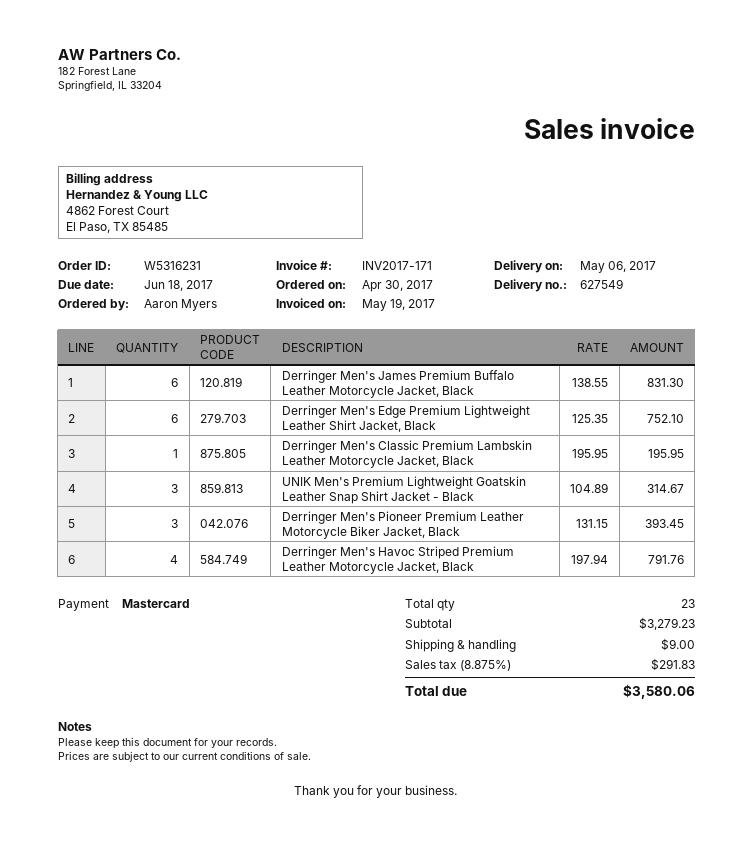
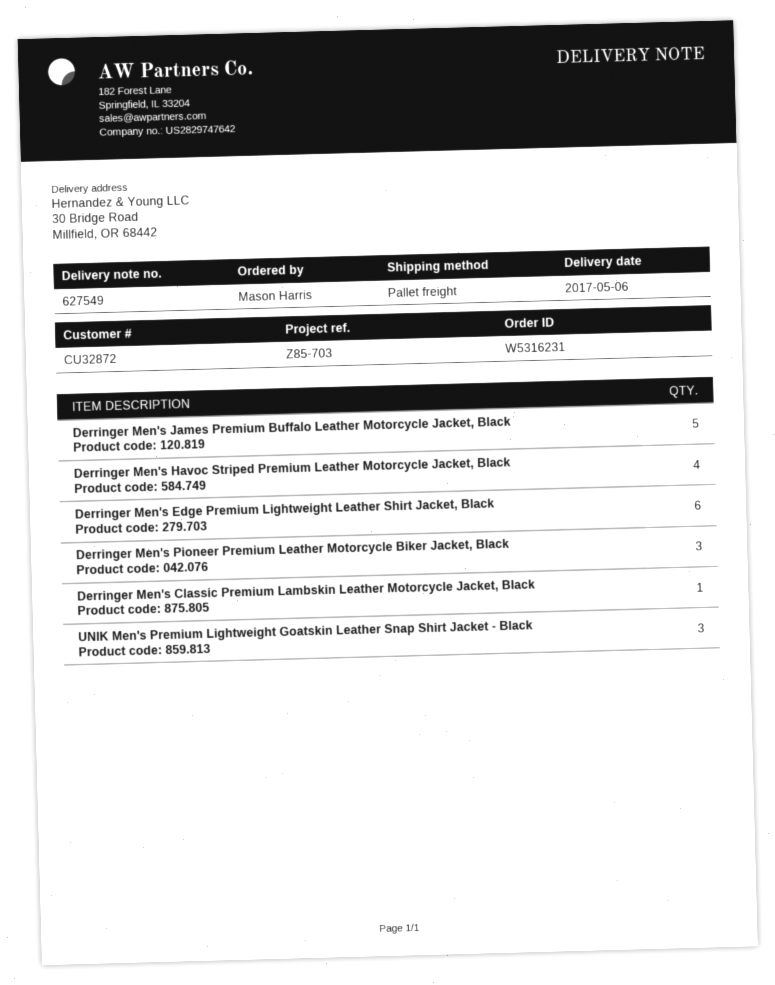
ordered by: Aaron Myers -> Mason Harris
Derringer Men's James Premium Buffalo Leather Motorcycle Jacket, Black: 6 -> 5

